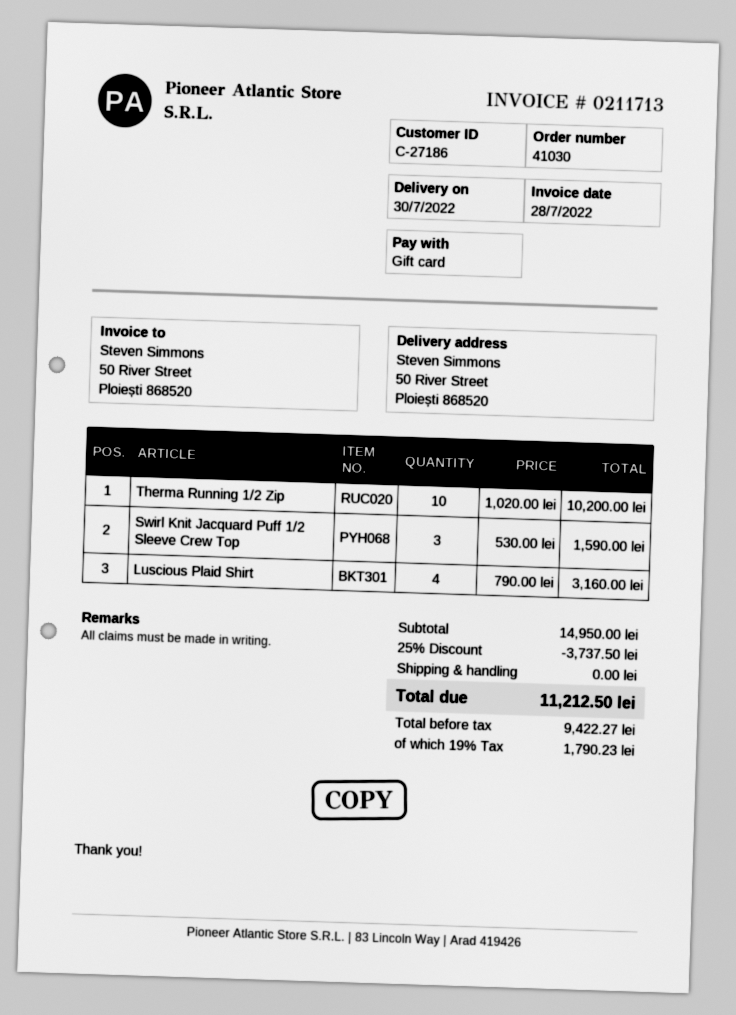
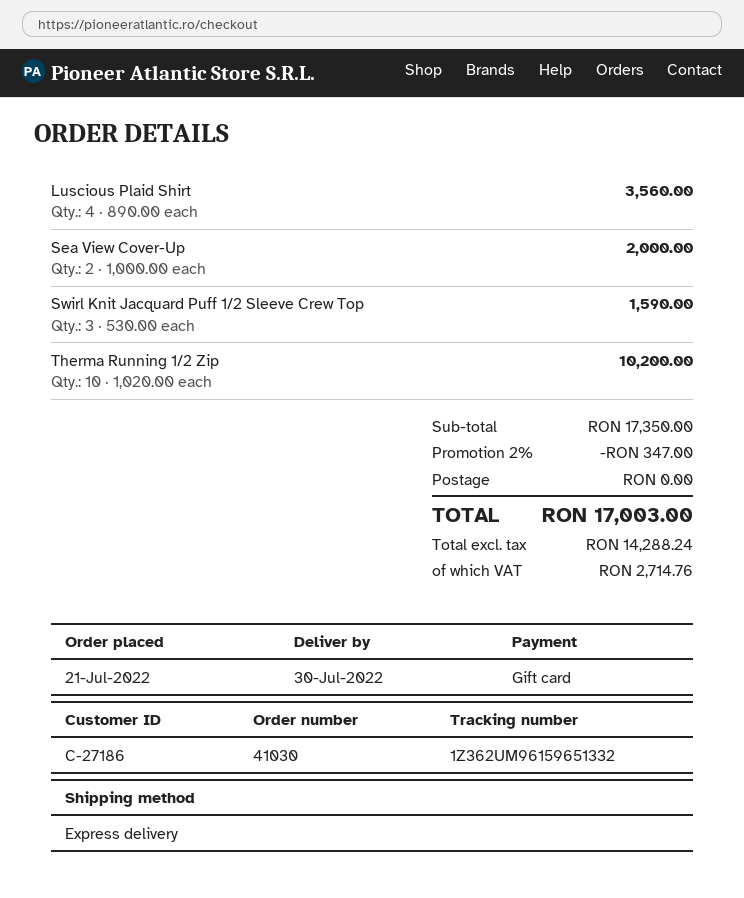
Luscious Plaid Shirt: 4 x 790.00 = 3160.00 -> 4 x 890.00 = 3560.00
Sea View Cover-Up: none -> 2 x 1000.00 = 2000.00
subtotal: 14950.00 -> 17350.00
discount: 25% = 3737.50 -> 2% = 347.00
net: 9422.27 -> 14288.24
tax: 1790.23 -> 2714.76
total: 11212.50 -> 17003.00

